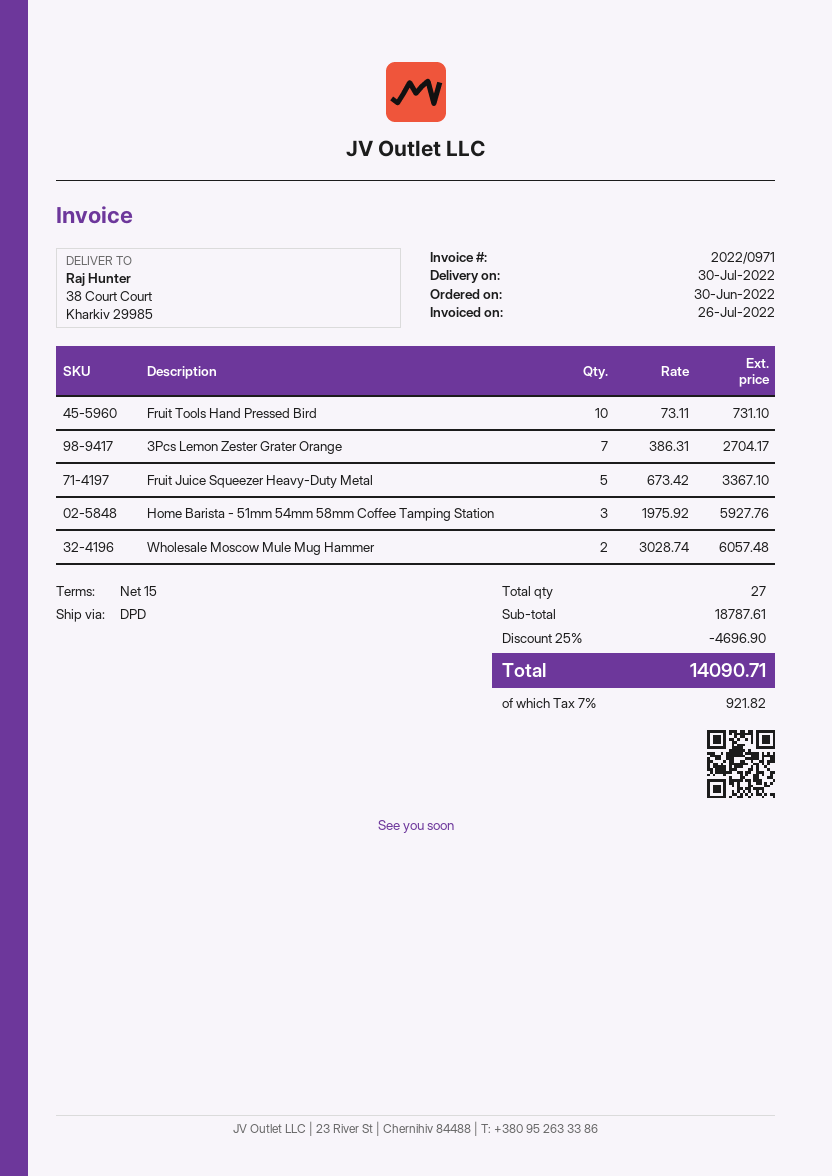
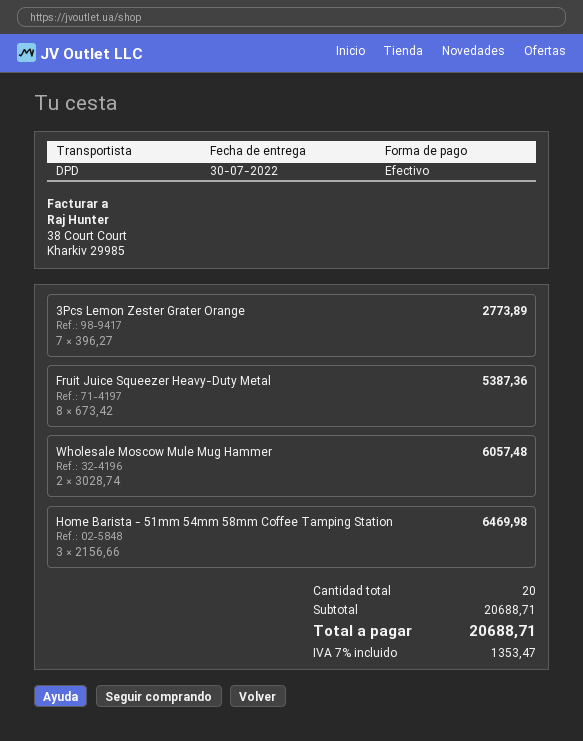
Fruit Tools Hand Pressed Bird: 10 x 73.11 = 731.10 -> none
3Pcs Lemon Zester Grater Orange: 7 x 386.31 = 2704.17 -> 7 x 396.27 = 2773.89
Fruit Juice Squeezer Heavy-Duty Metal: 5 x 673.42 = 3367.10 -> 8 x 673.42 = 5387.36
Home Barista - 51mm 54mm 58mm Coffee Tamping Station: 3 x 1975.92 = 5927.76 -> 3 x 2156.66 = 6469.98
total quantity: 27 -> 20
subtotal: 18787.61 -> 20688.71
discount: 25% = 4696.90 -> none
tax: 7% = 921.82 -> 7% = 1353.47
total: 14090.71 -> 20688.71

